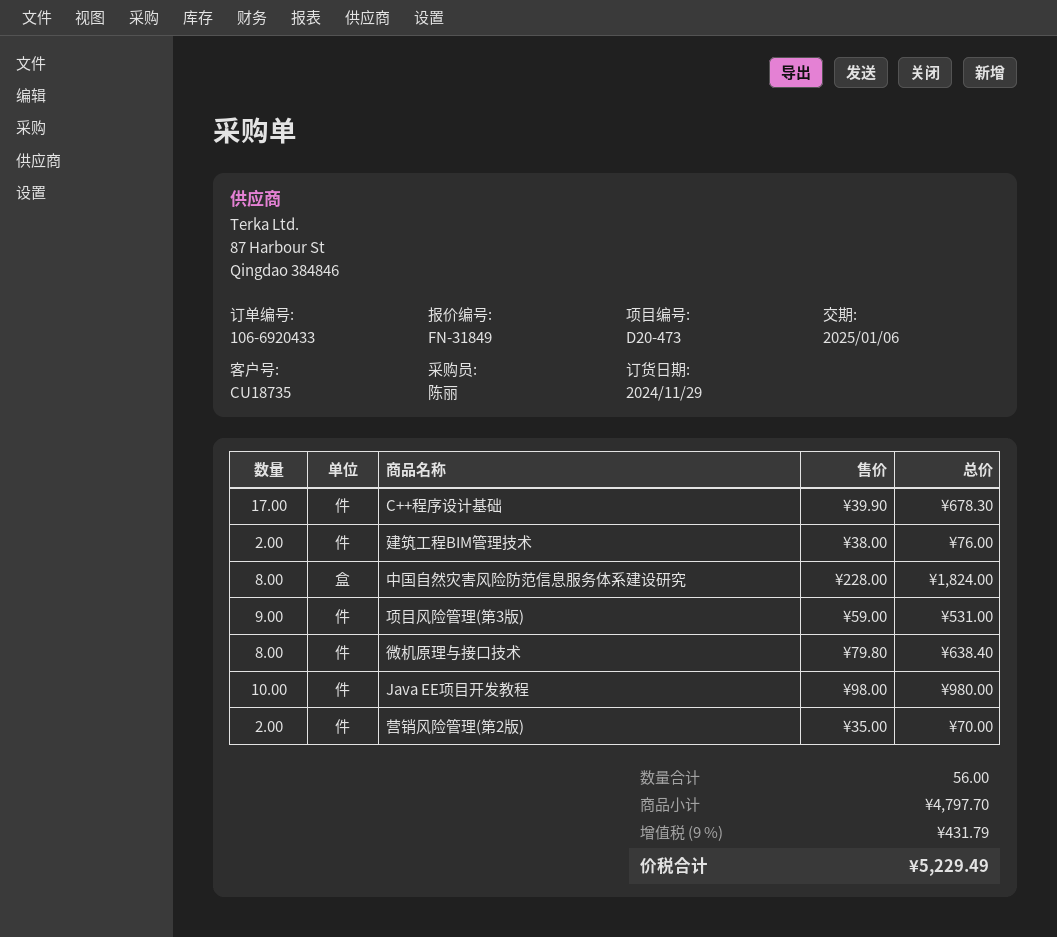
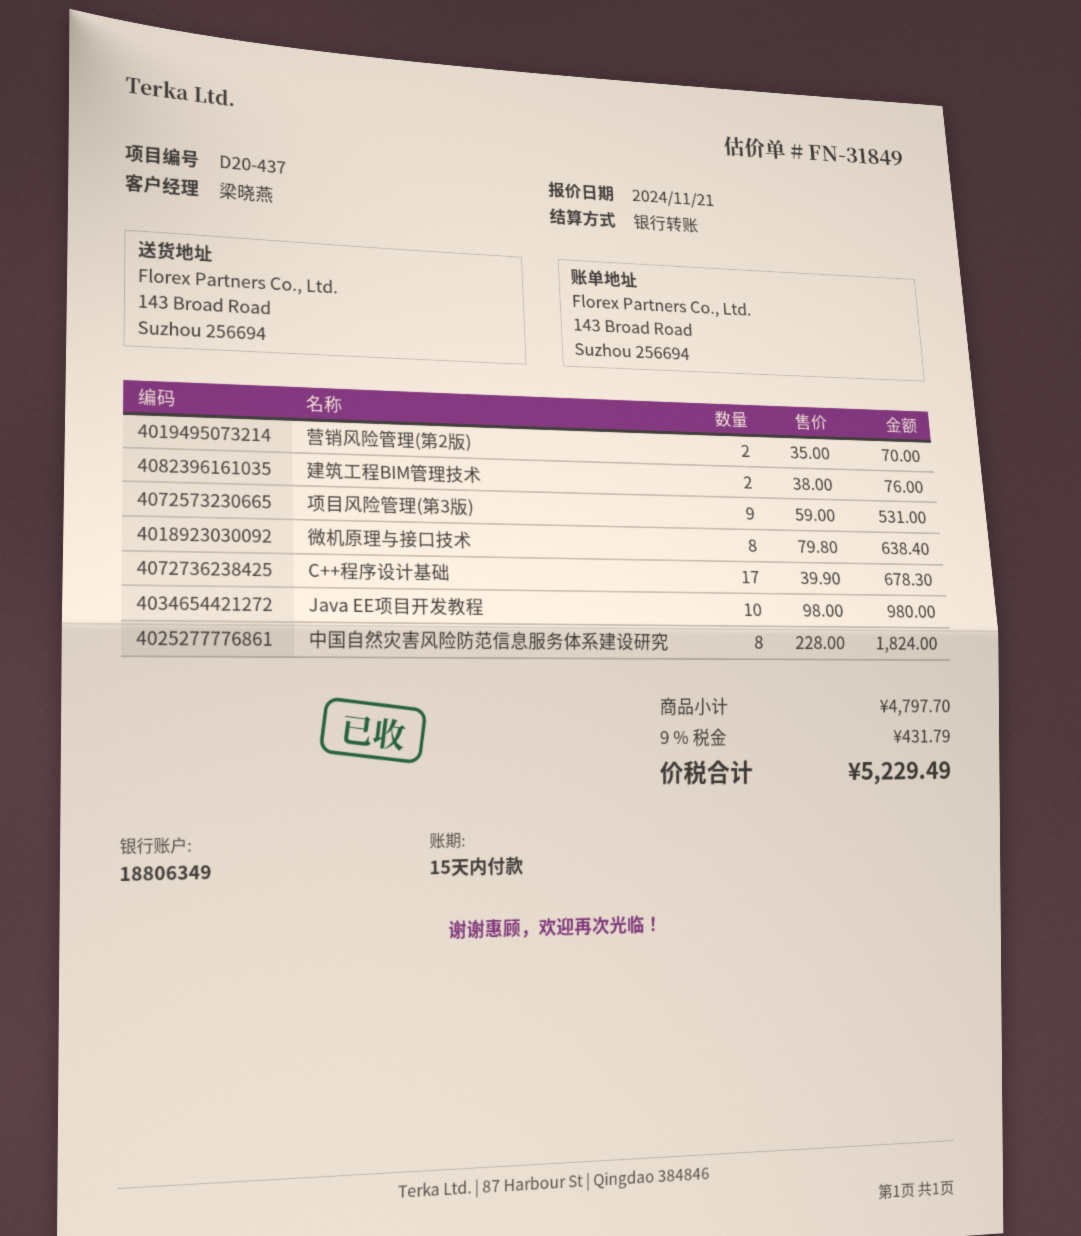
reference: D20-473 -> D20-437

